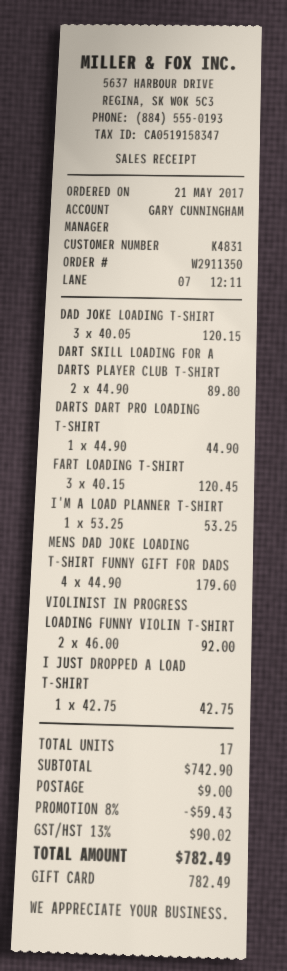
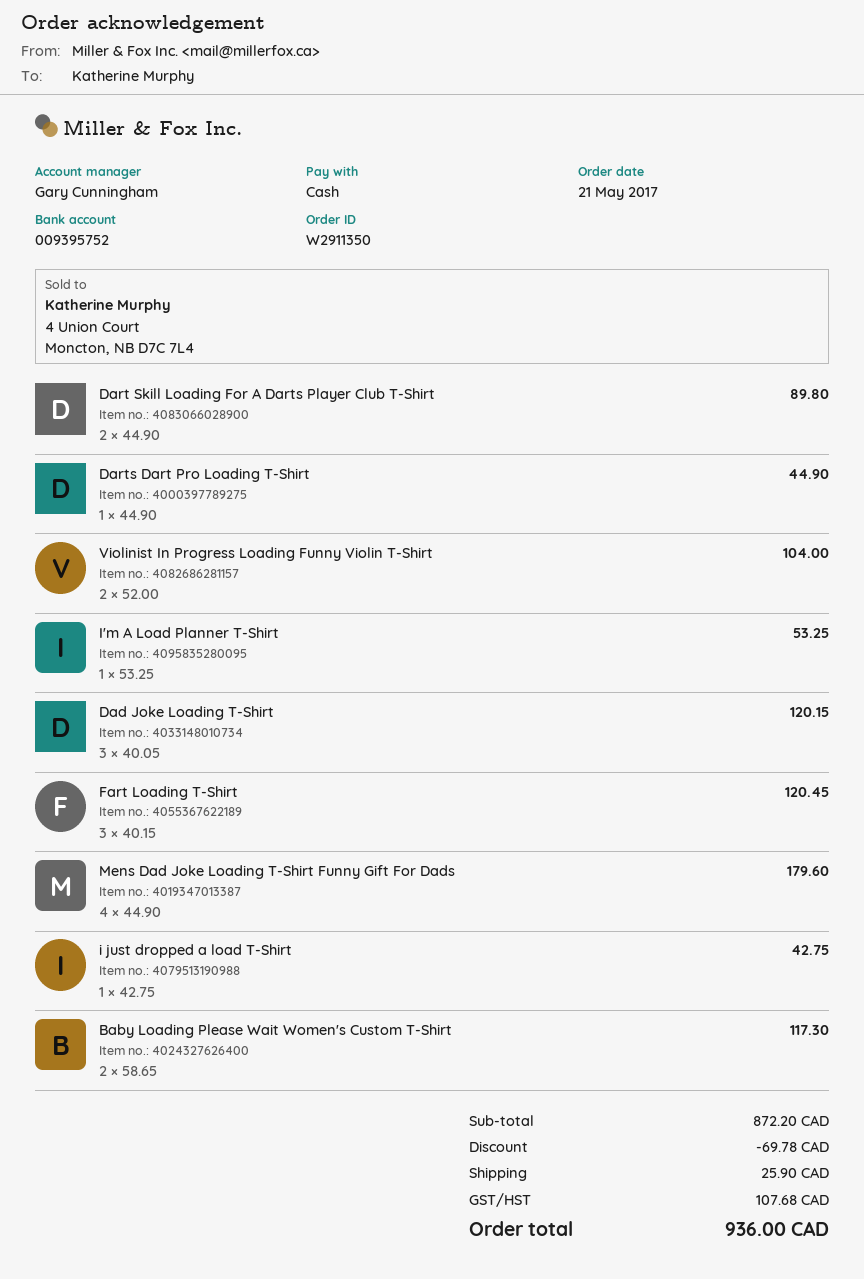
payment method: gift card -> cash
VIOLINIST IN PROGRESS LOADING FUNNY VIOLIN T-SHIRT: 2 x 46.00 = 92.00 -> 2 x 52.00 = 104.00
Baby Loading Please Wait Women's Custom T-Shirt: none -> 2 x 58.65 = 117.30
subtotal: 742.90 -> 872.20
discount: 59.43 -> 69.78
shipping: 9.00 -> 25.90
tax: 90.02 -> 107.68
total: 782.49 -> 936.00

